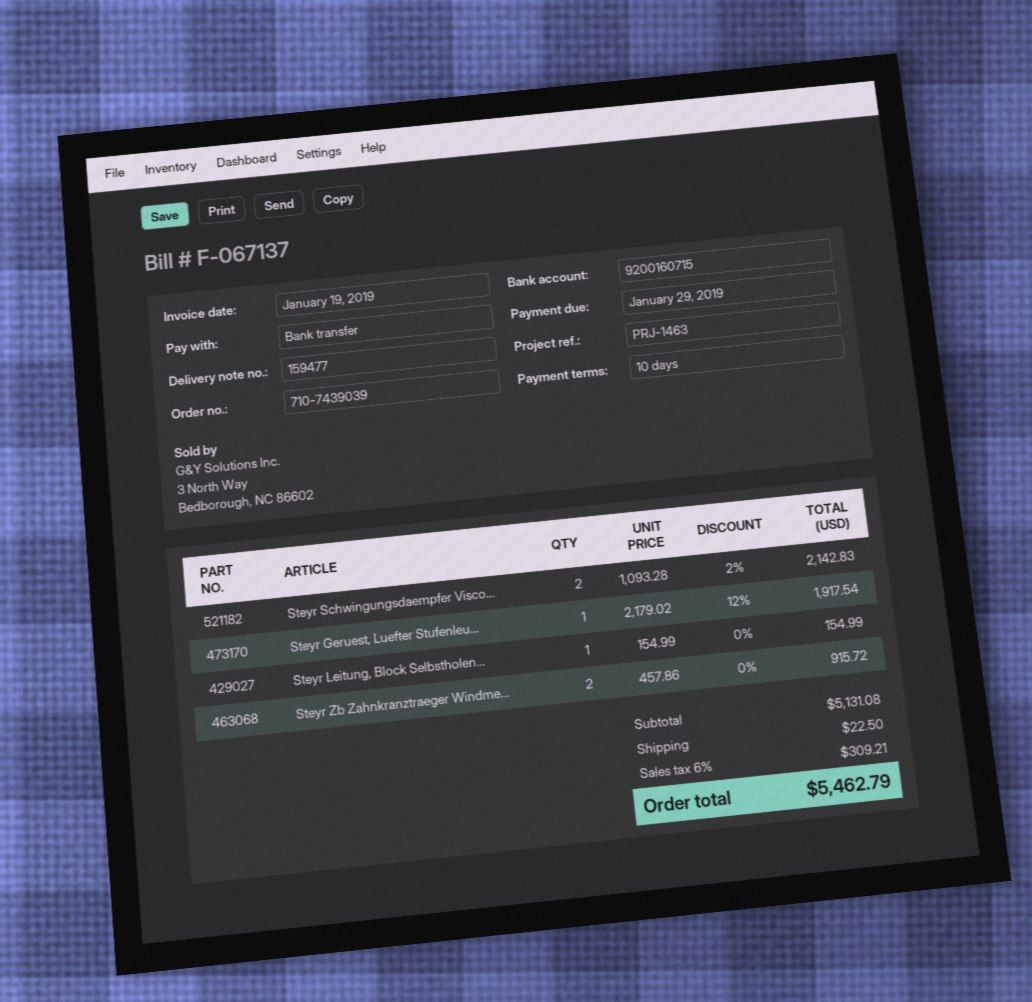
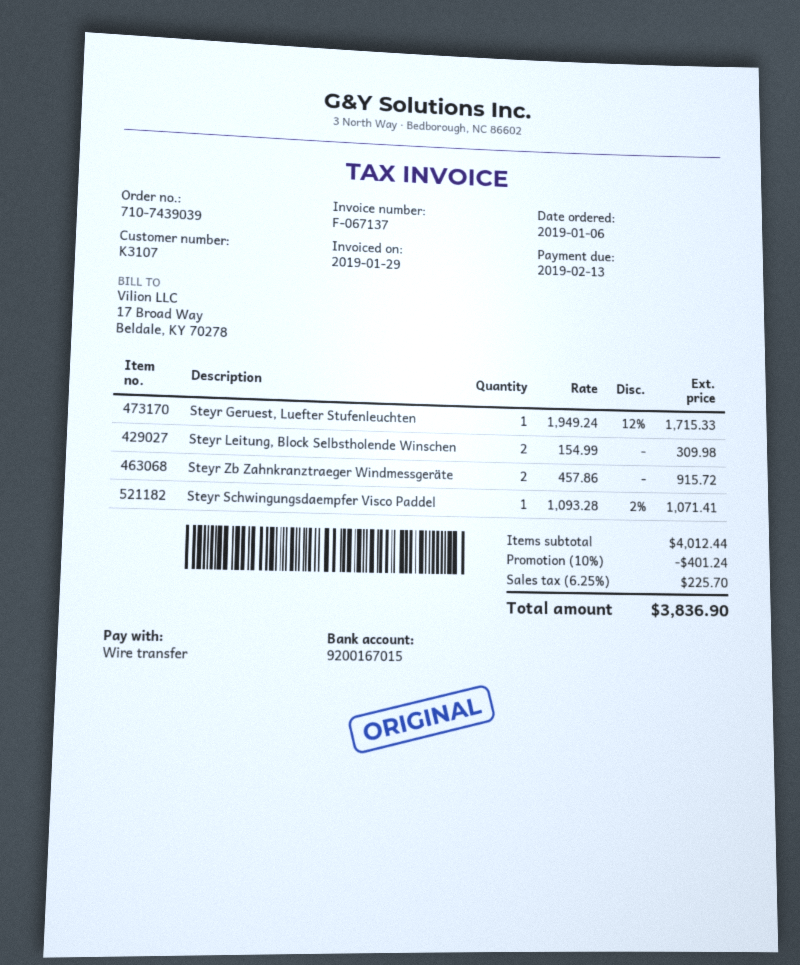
invoice date: 2019-01-19 -> 2019-01-29
due date: 2019-01-29 -> 2019-02-13
bank account: 9200160715 -> 9200167015
Steyr Schwingungsdaempfer Visco...: 2 x 1093.28 - 2% = 2142.83 -> 1 x 1093.28 - 2% = 1071.41
Steyr Geruest, Luefter Stufenleu...: 1 x 2179.02 - 12% = 1917.54 -> 1 x 1949.24 - 12% = 1715.33
Steyr Leitung, Block Selbstholen...: 1 x 154.99 = 154.99 -> 2 x 154.99 = 309.98
subtotal: 5131.08 -> 4012.44
discount: none -> 10% = 401.24
shipping: 22.50 -> none
tax: 6% = 309.21 -> 6.25% = 225.70
total: 5462.79 -> 3836.90

